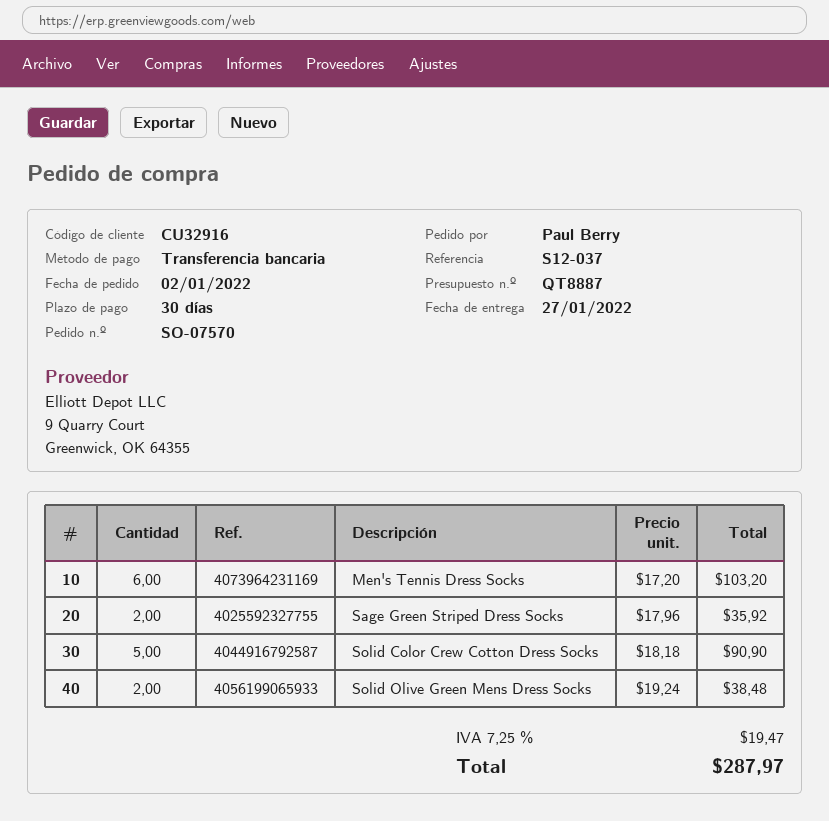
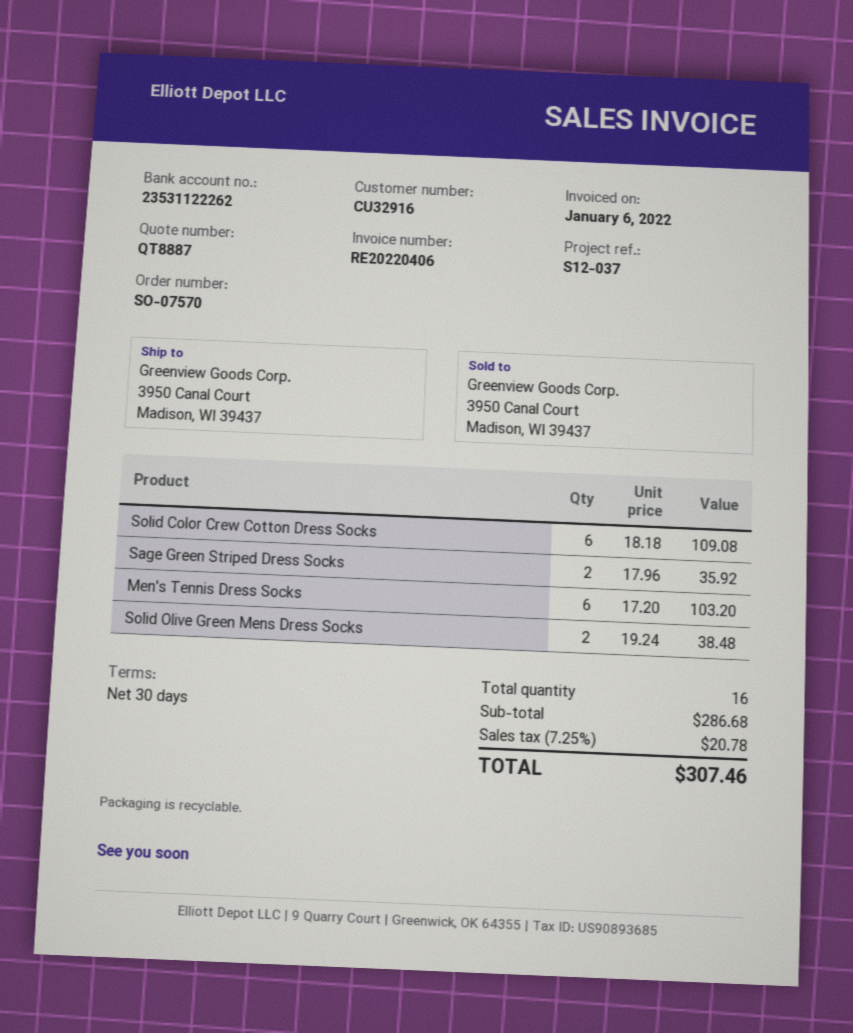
Solid Color Crew Cotton Dress Socks: 5 x 18.18 = 90.90 -> 6 x 18.18 = 109.08
tax: 7.25% = 19.47 -> 7.25% = 20.78
total: 287.97 -> 307.46

